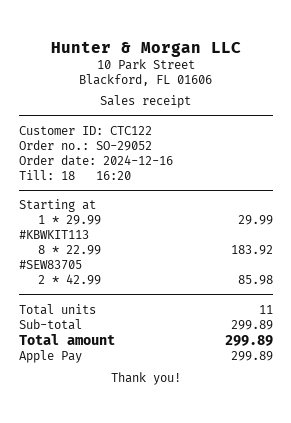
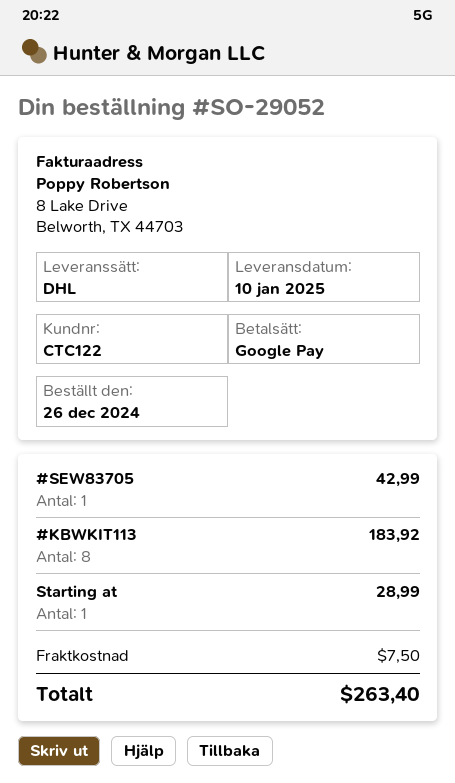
order date: 2024-12-16 -> 2024-12-26
payment method: Apple Pay -> Google Pay
Starting at: 1 for 29.99 -> 1 for 28.99
#SEW83705: 2 for 85.98 -> 1 for 42.99
shipping: none -> 7.50
total: 299.89 -> 263.40

